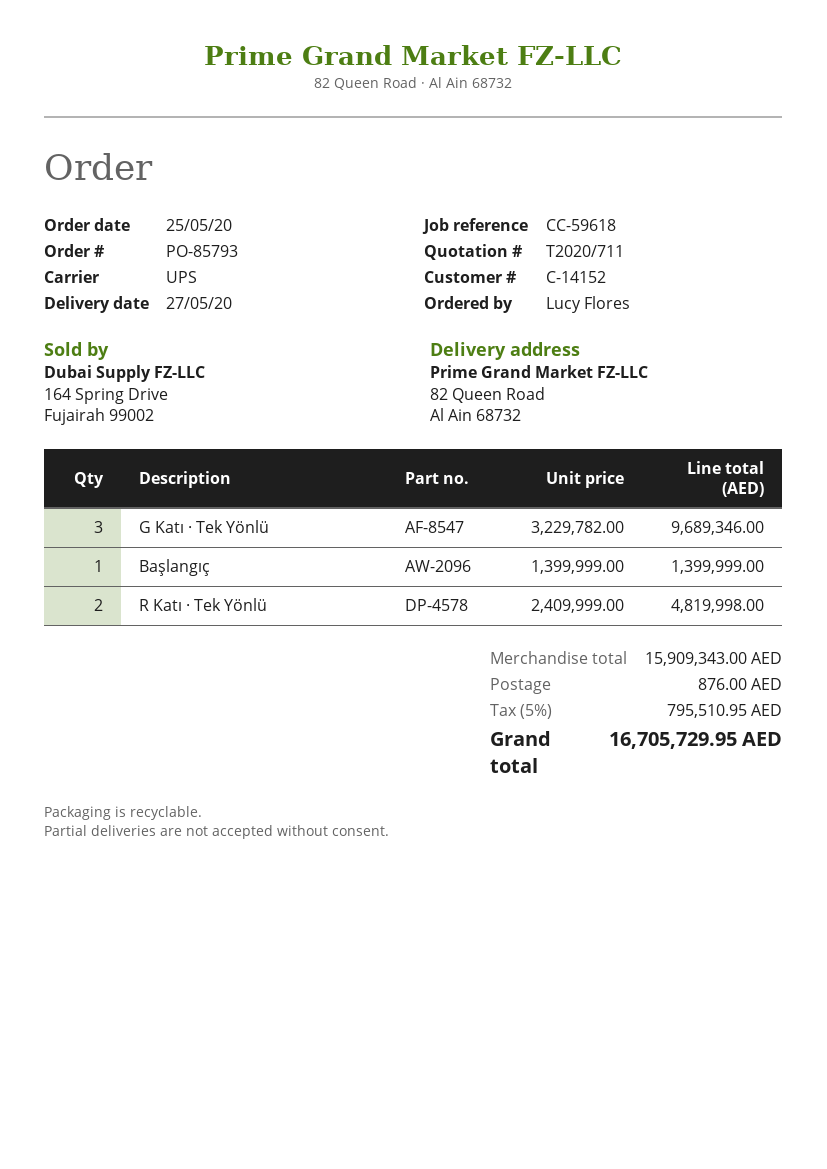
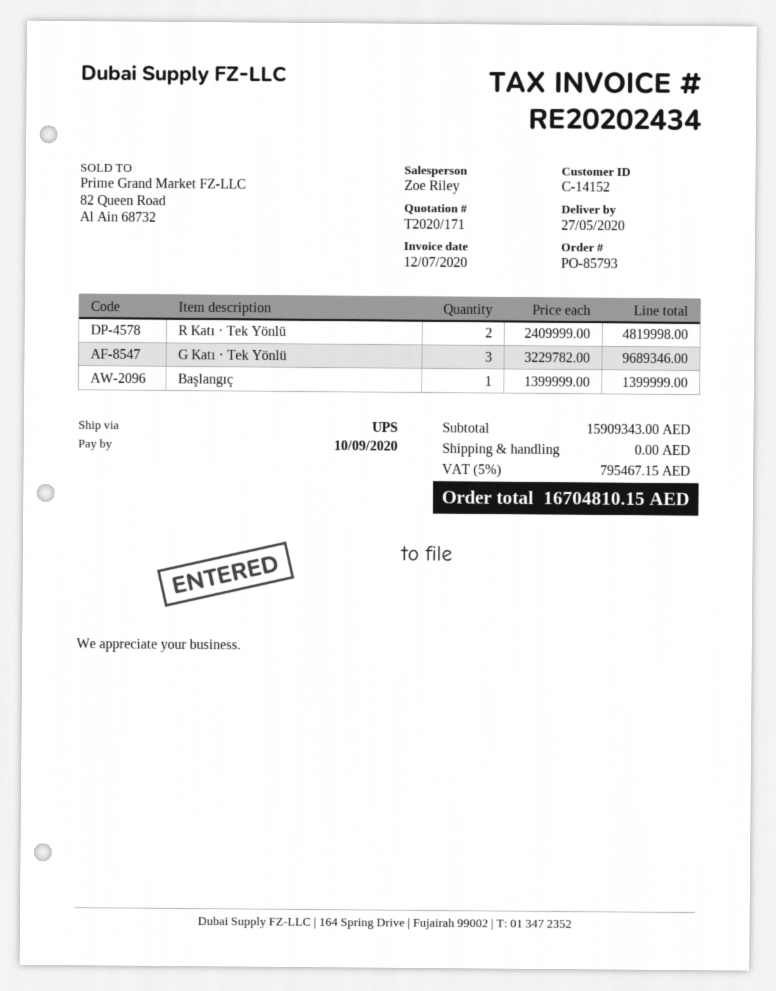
quote number: T2020/711 -> T2020/171
shipping: 876.00 -> 0.00
tax: 5% = 795510.95 -> 5% = 795467.15
total: 16705729.95 -> 16704810.15

